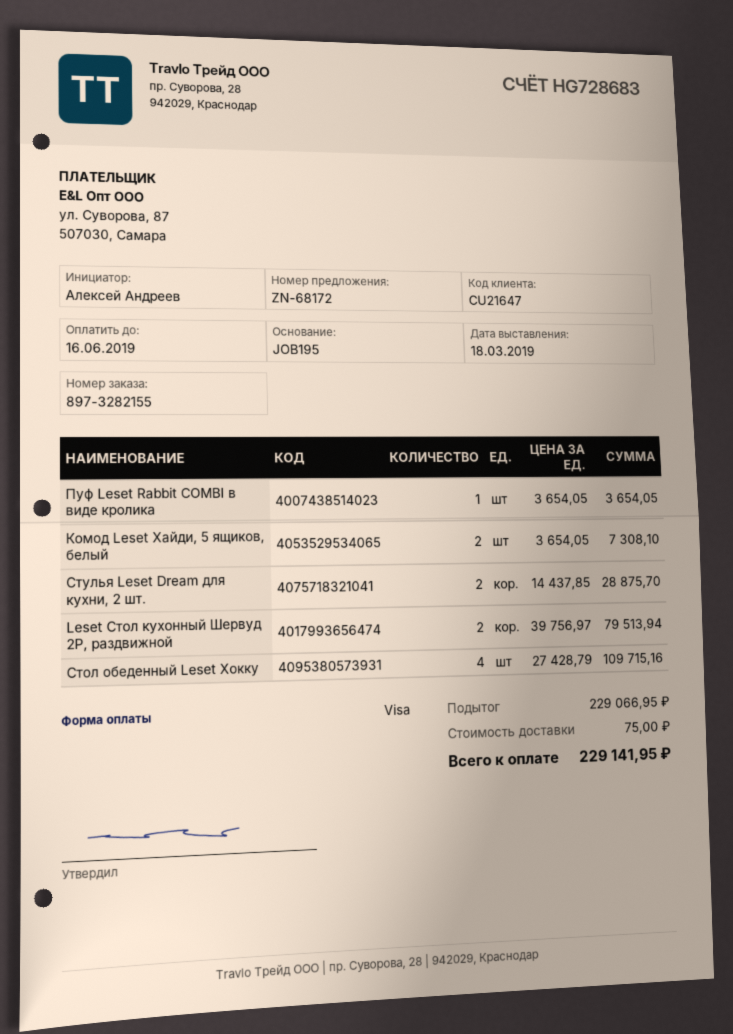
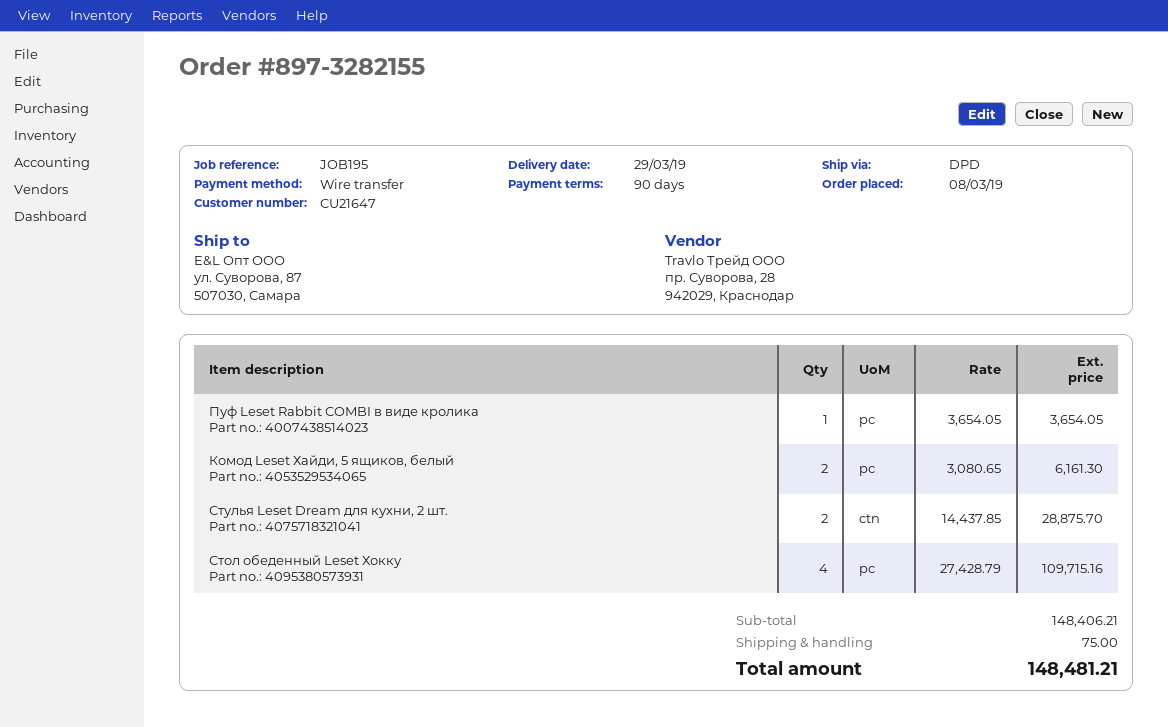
payment method: Visa -> bank transfer
Комод Leset Хайди, 5 ящиков, белый: 2 x 3654.05 = 7308.10 -> 2 x 3080.65 = 6161.30
Leset Стол кухонный Шервуд 2Р, раздвижной: 2 x 39756.97 = 79513.94 -> none
subtotal: 229066.95 -> 148406.21
total: 229141.95 -> 148481.21

